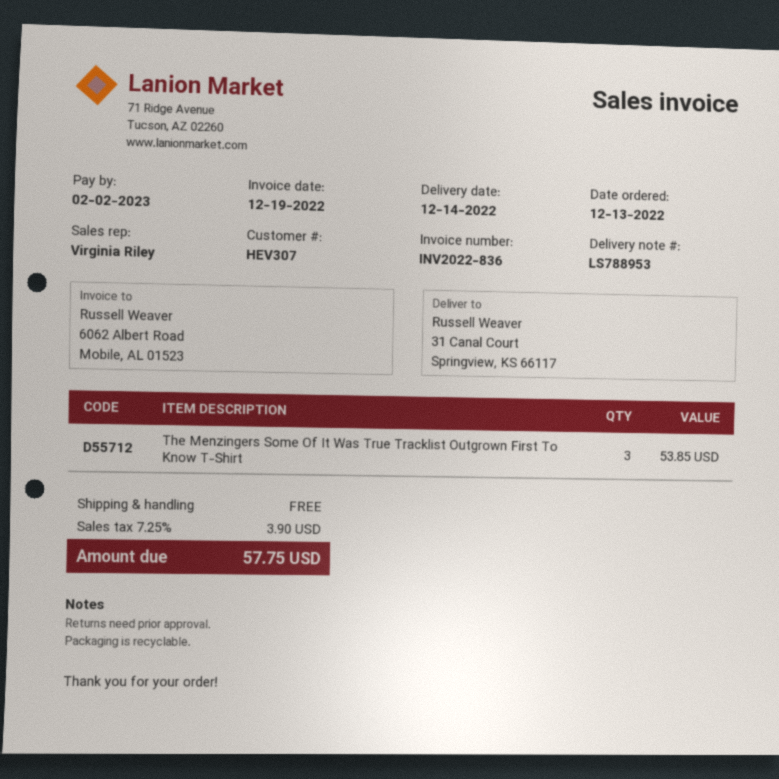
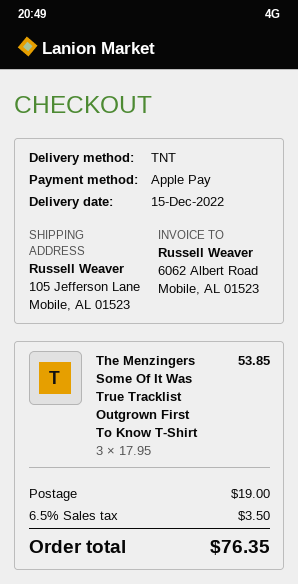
delivery date: 2022-12-14 -> 2022-12-15
ship to: 31 Canal Court, Springview, KS 66117 -> 105 Jefferson Lane, Mobile, AL 01523
shipping: 0.00 -> 19.00
tax: 7.25% = 3.90 -> 6.5% = 3.50
total: 57.75 -> 76.35

